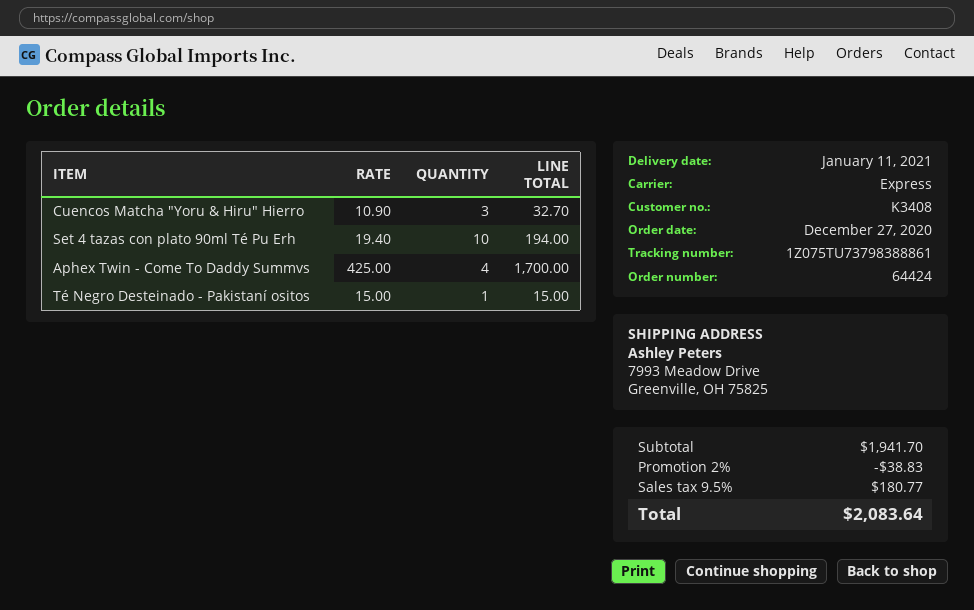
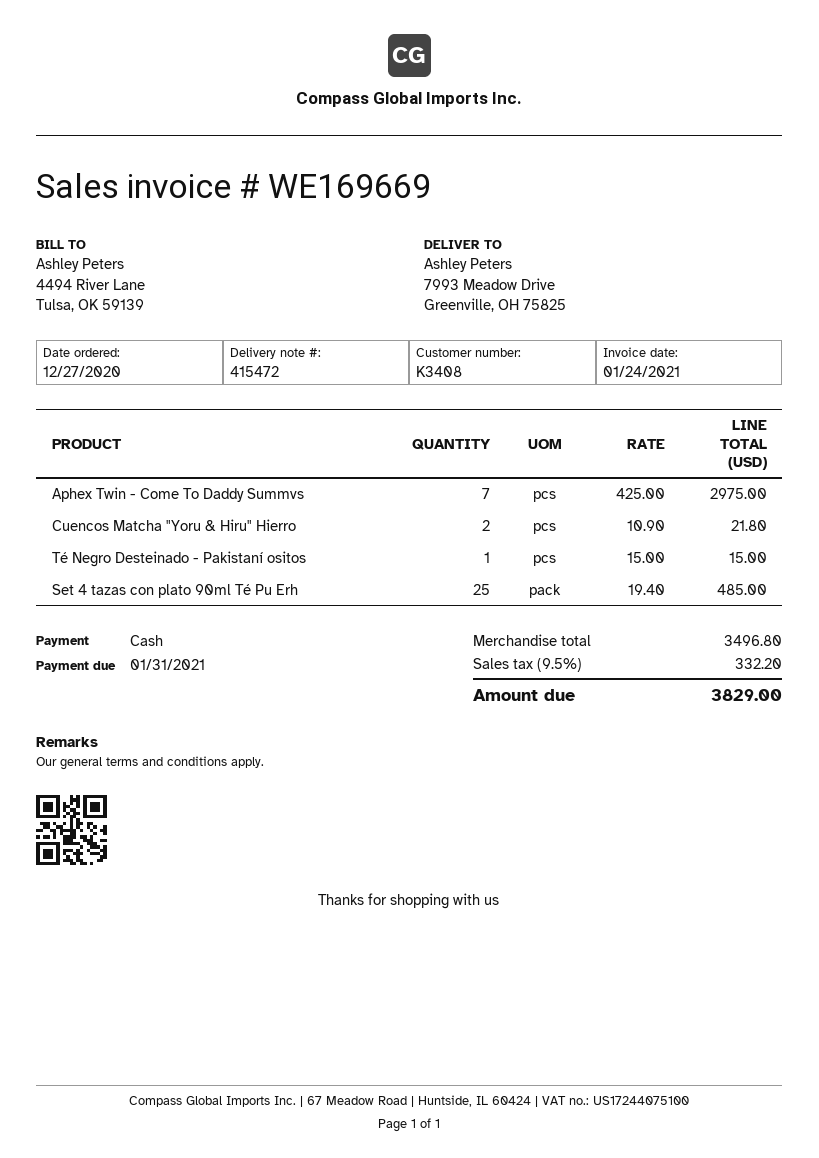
Cuencos Matcha "Yoru & Hiru" Hierro: 3 x 10.90 = 32.70 -> 2 x 10.90 = 21.80
Set 4 tazas con plato 90ml Té Pu Erh: 10 x 19.40 = 194.00 -> 25 x 19.40 = 485.00
Aphex Twin - Come To Daddy Summvs: 4 x 425.00 = 1700.00 -> 7 x 425.00 = 2975.00
subtotal: 1941.70 -> 3496.80
discount: 2% = 38.83 -> none
tax: 9.5% = 180.77 -> 9.5% = 332.20
total: 2083.64 -> 3829.00

